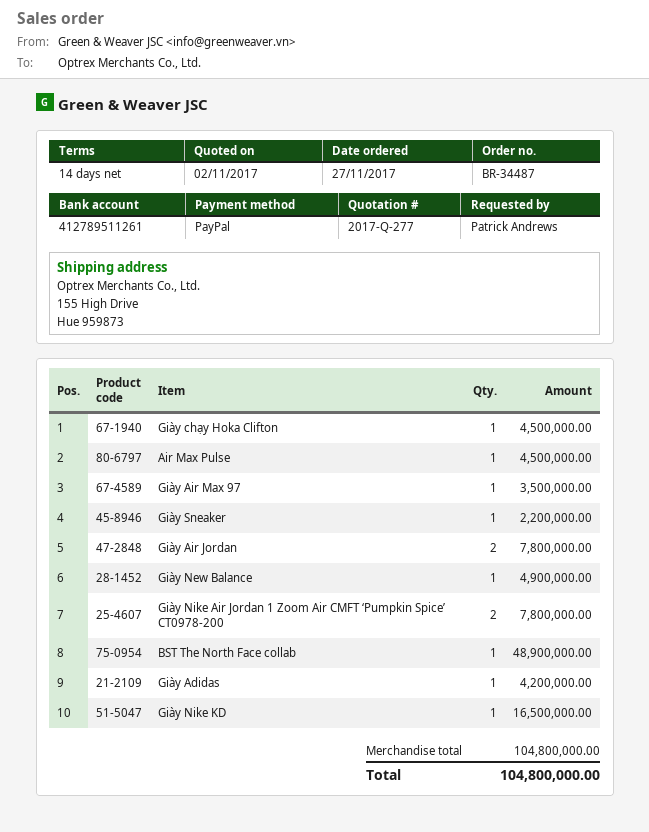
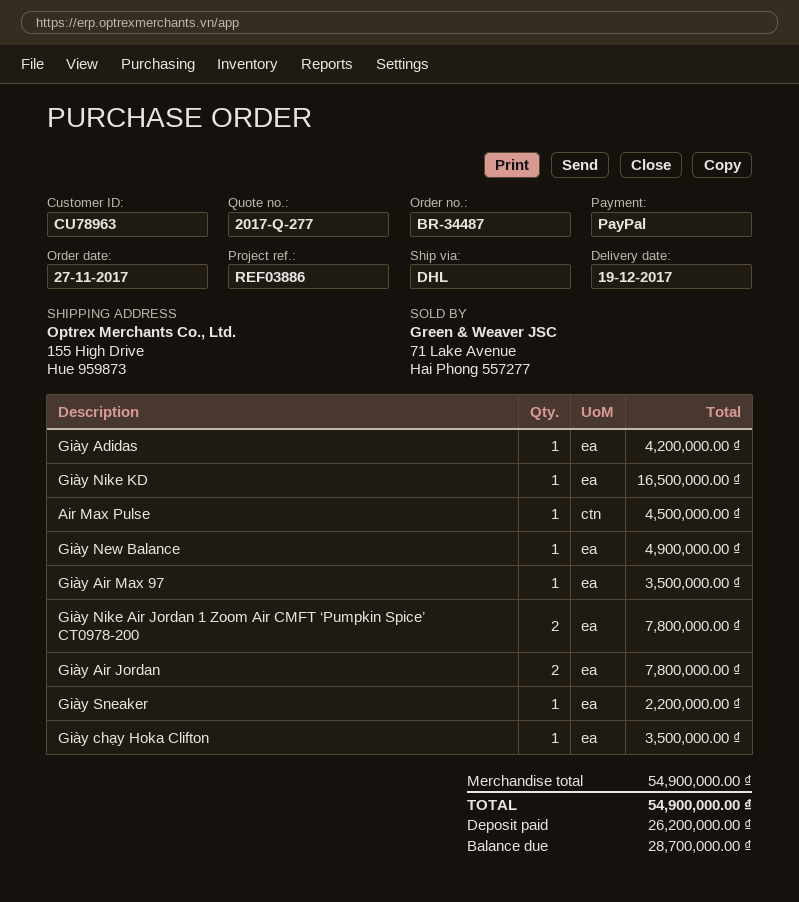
Giày chạy Hoka Clifton: 1 for 4500000.00 -> 1 for 3500000.00
BST The North Face collab: 1 for 48900000.00 -> none
subtotal: 104800000.00 -> 54900000.00
total: 104800000.00 -> 54900000.00

